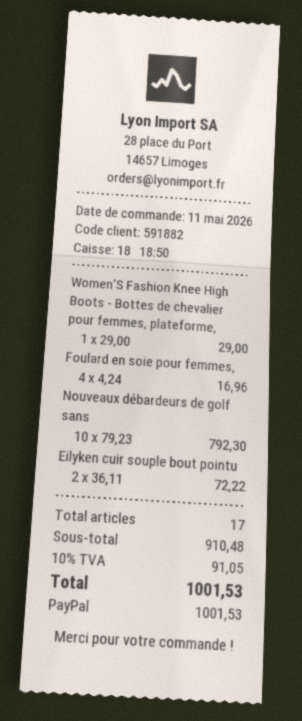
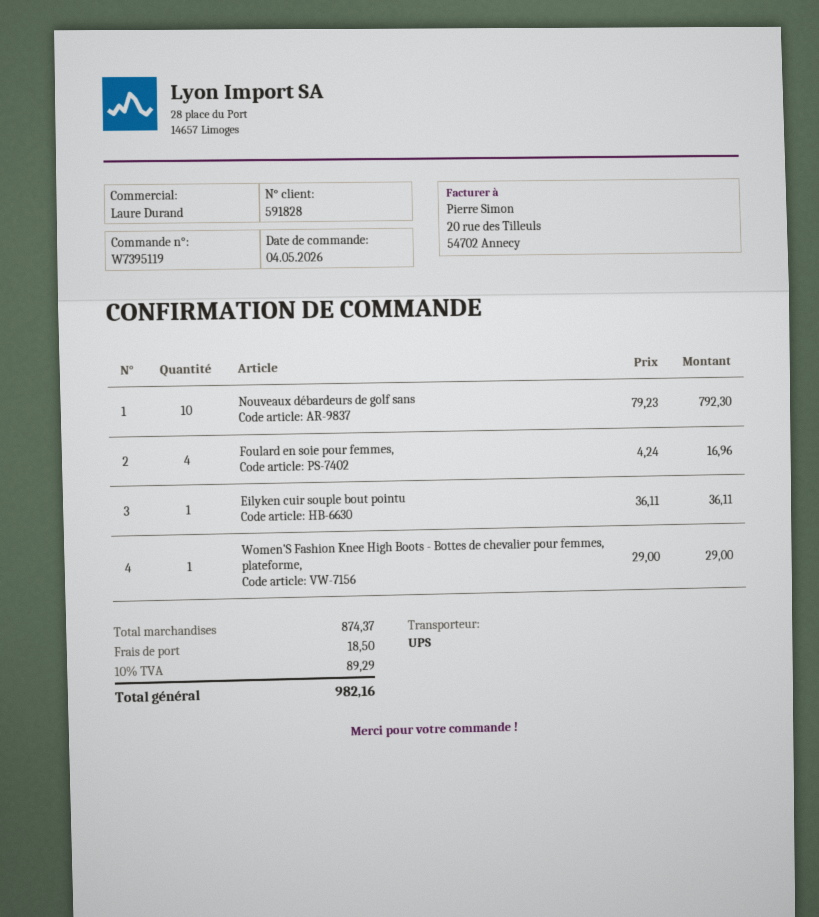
order date: 2026-05-11 -> 2026-05-04
customer number: 591882 -> 591828
Eilyken cuir souple bout pointu: 2 x 36.11 = 72.22 -> 1 x 36.11 = 36.11
subtotal: 910.48 -> 874.37
shipping: none -> 18.50
tax: 10% = 91.05 -> 10% = 89.29
total: 1001.53 -> 982.16

